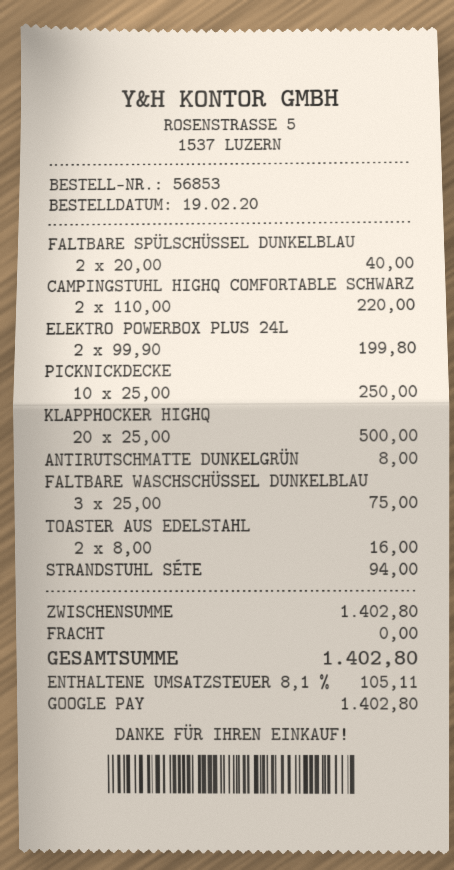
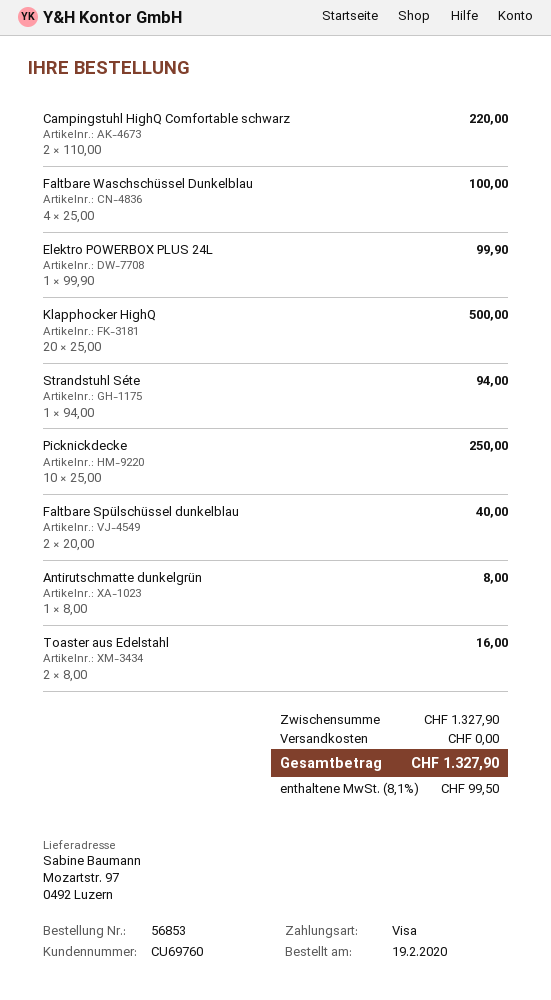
payment method: Google Pay -> Visa
ELEKTRO POWERBOX PLUS 24L: 2 x 99.90 = 199.80 -> 1 x 99.90 = 99.90
FALTBARE WASCHSCHÜSSEL DUNKELBLAU: 3 x 25.00 = 75.00 -> 4 x 25.00 = 100.00
subtotal: 1402.80 -> 1327.90
tax: 8.1% = 105.11 -> 8.1% = 99.50
total: 1402.80 -> 1327.90

